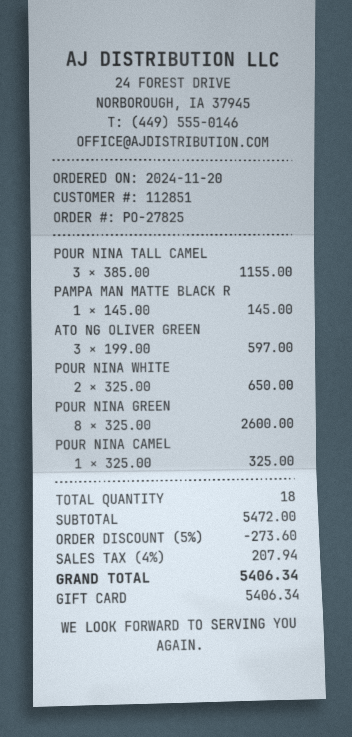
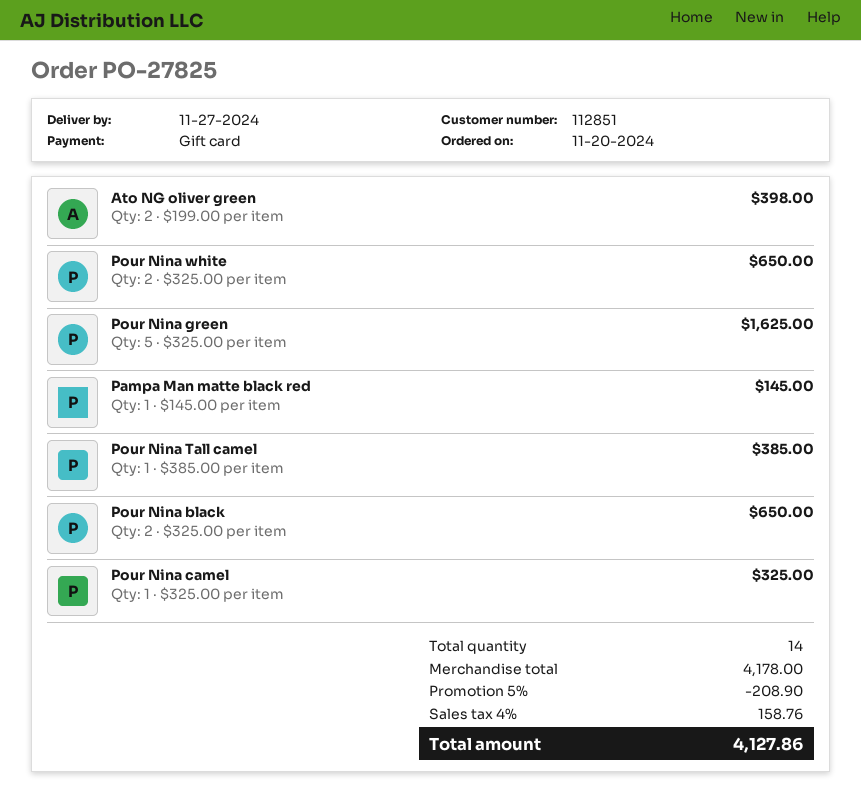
POUR NINA TALL CAMEL: 3 x 385.00 = 1155.00 -> 1 x 385.00 = 385.00
ATO NG OLIVER GREEN: 3 x 199.00 = 597.00 -> 2 x 199.00 = 398.00
POUR NINA GREEN: 8 x 325.00 = 2600.00 -> 5 x 325.00 = 1625.00
Pour Nina black: none -> 2 x 325.00 = 650.00
total quantity: 18 -> 14
subtotal: 5472.00 -> 4178.00
discount: 5% = 273.60 -> 5% = 208.90
tax: 4% = 207.94 -> 4% = 158.76
total: 5406.34 -> 4127.86

